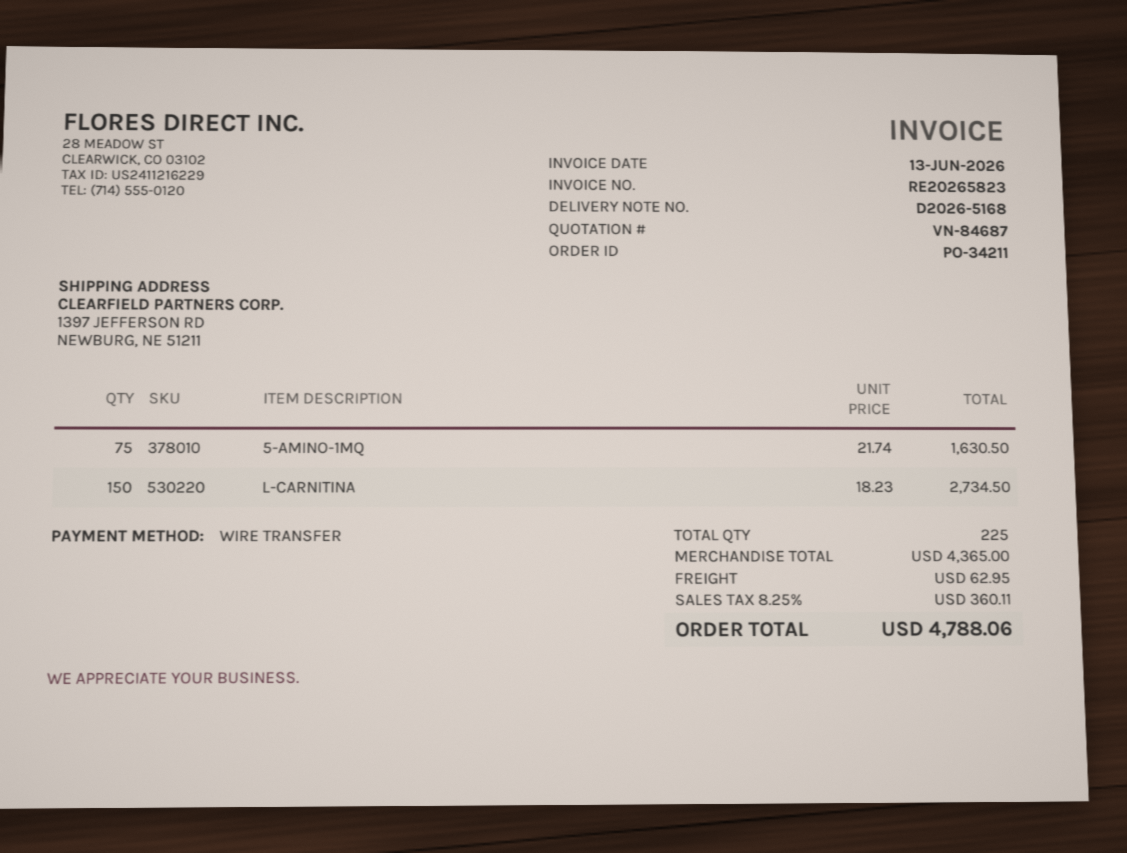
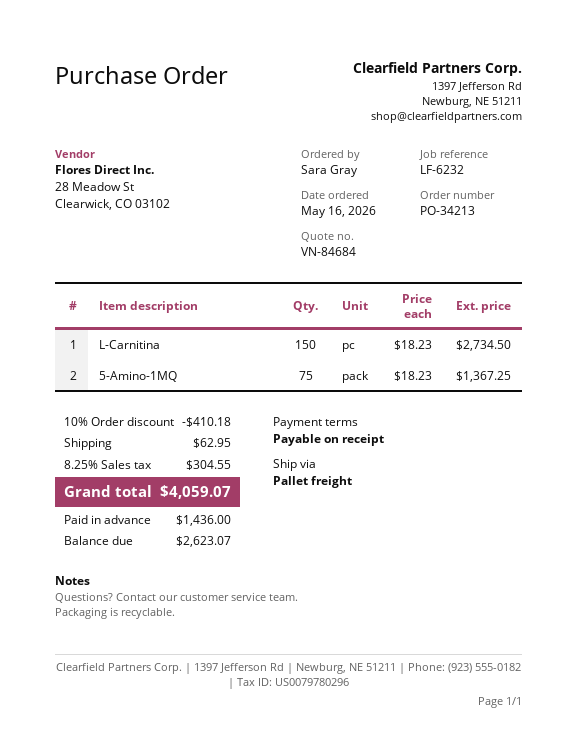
quote number: VN-84687 -> VN-84684
order number: PO-34211 -> PO-34213
5-AMINO-1MQ: 75 x 21.74 = 1630.50 -> 75 x 18.23 = 1367.25
discount: none -> 10% = 410.18
tax: 8.25% = 360.11 -> 8.25% = 304.55
total: 4788.06 -> 4059.07

